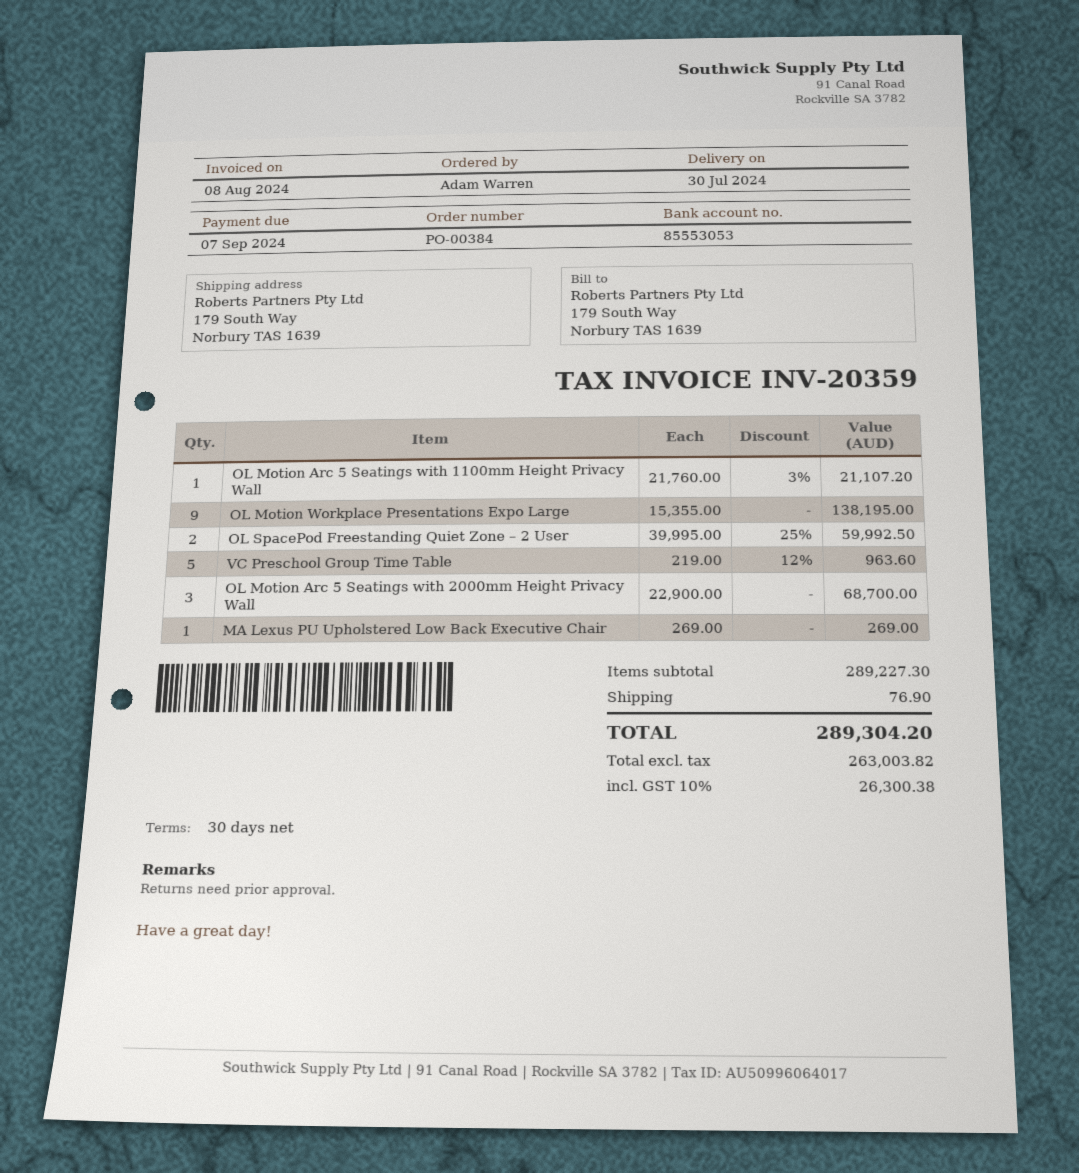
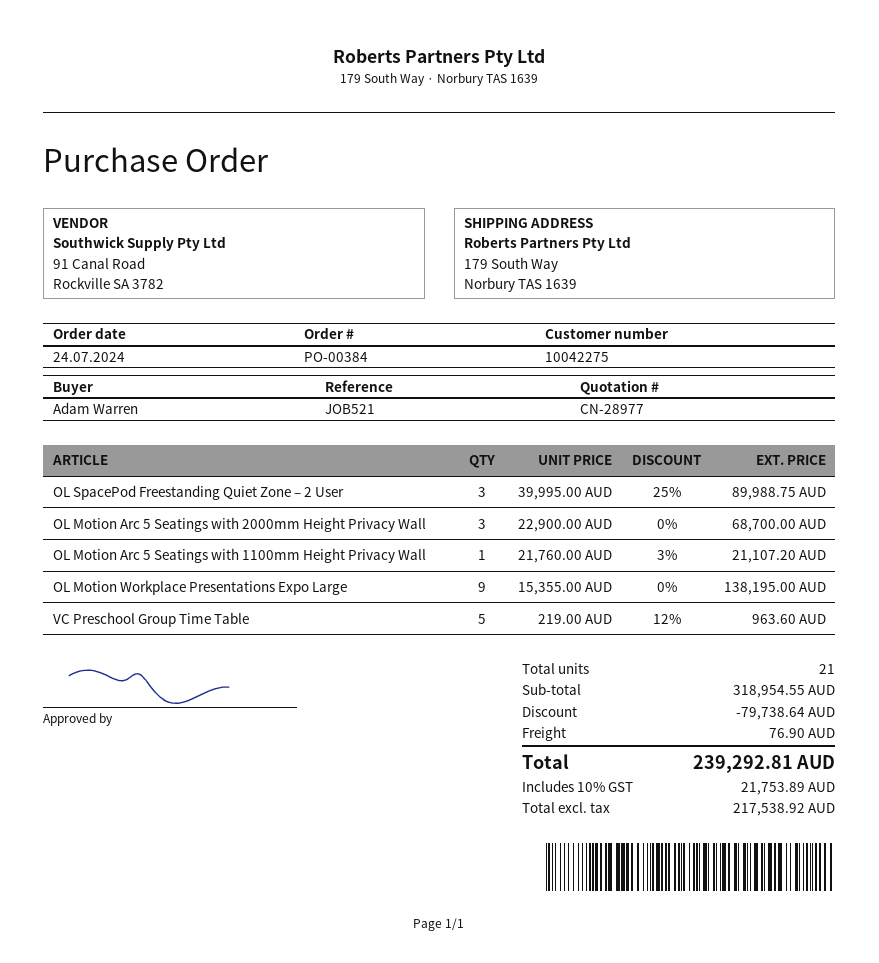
OL SpacePod Freestanding Quiet Zone – 2 User: 2 x 39995.00 - 25% = 59992.50 -> 3 x 39995.00 - 25% = 89988.75
MA Lexus PU Upholstered Low Back Executive Chair: 1 x 269.00 = 269.00 -> none
subtotal: 289227.30 -> 318954.55
discount: none -> 79738.64
net: 263003.82 -> 217538.92
tax: 10% = 26300.38 -> 10% = 21753.89
total: 289304.20 -> 239292.81

